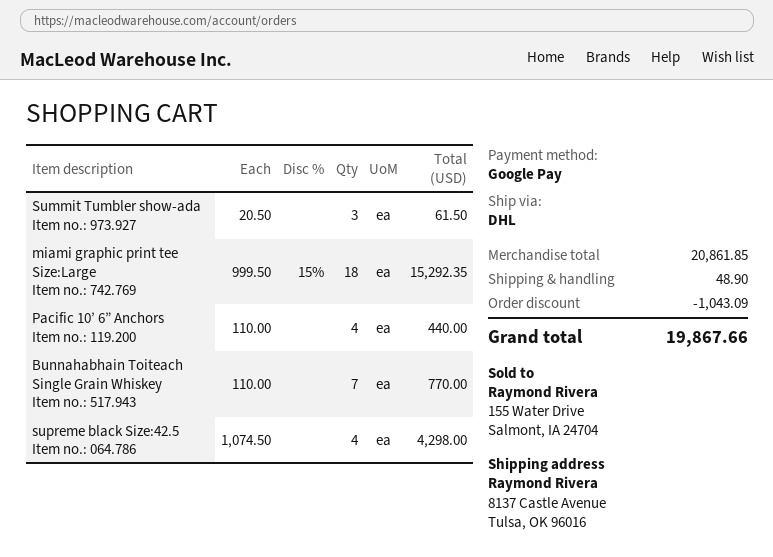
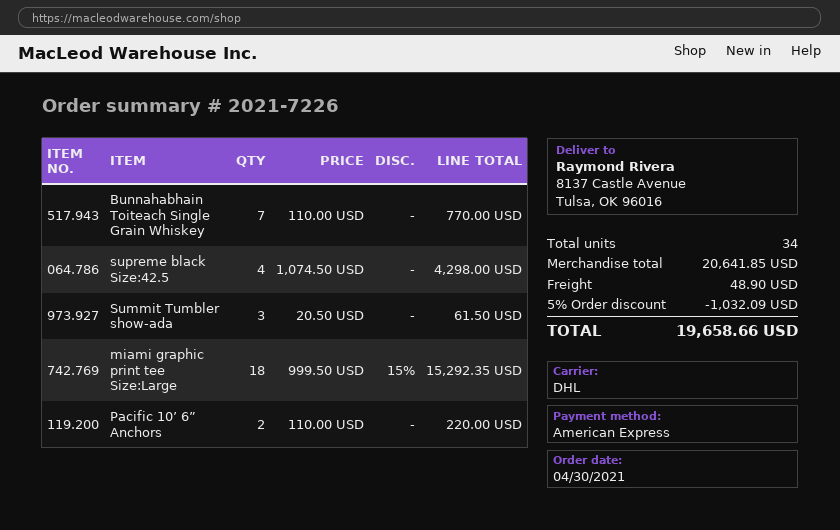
payment method: Google Pay -> American Express
Pacific 10’ 6” Anchors: 4 x 110.00 = 440.00 -> 2 x 110.00 = 220.00
subtotal: 20861.85 -> 20641.85
discount: 1043.09 -> 1032.09
total: 19867.66 -> 19658.66

